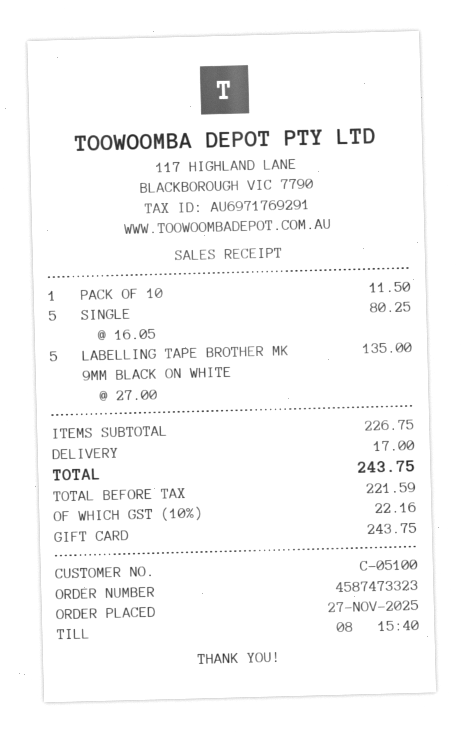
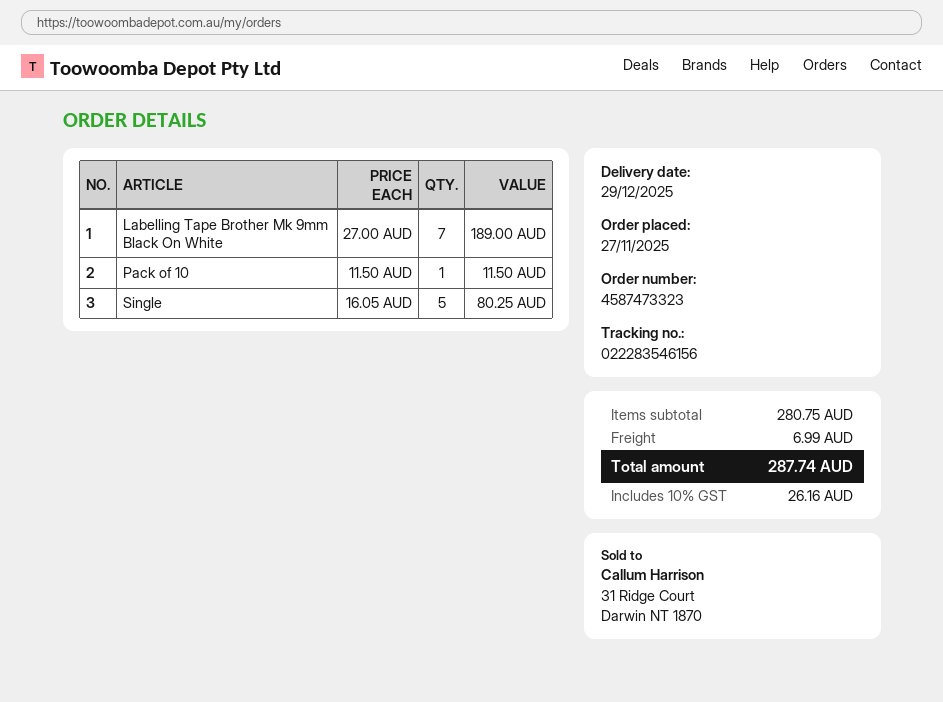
LABELLING TAPE BROTHER MK 9MM BLACK ON WHITE: 5 x 27.00 = 135.00 -> 7 x 27.00 = 189.00
subtotal: 226.75 -> 280.75
shipping: 17.00 -> 6.99
tax: 10% = 22.16 -> 10% = 26.16
total: 243.75 -> 287.74

